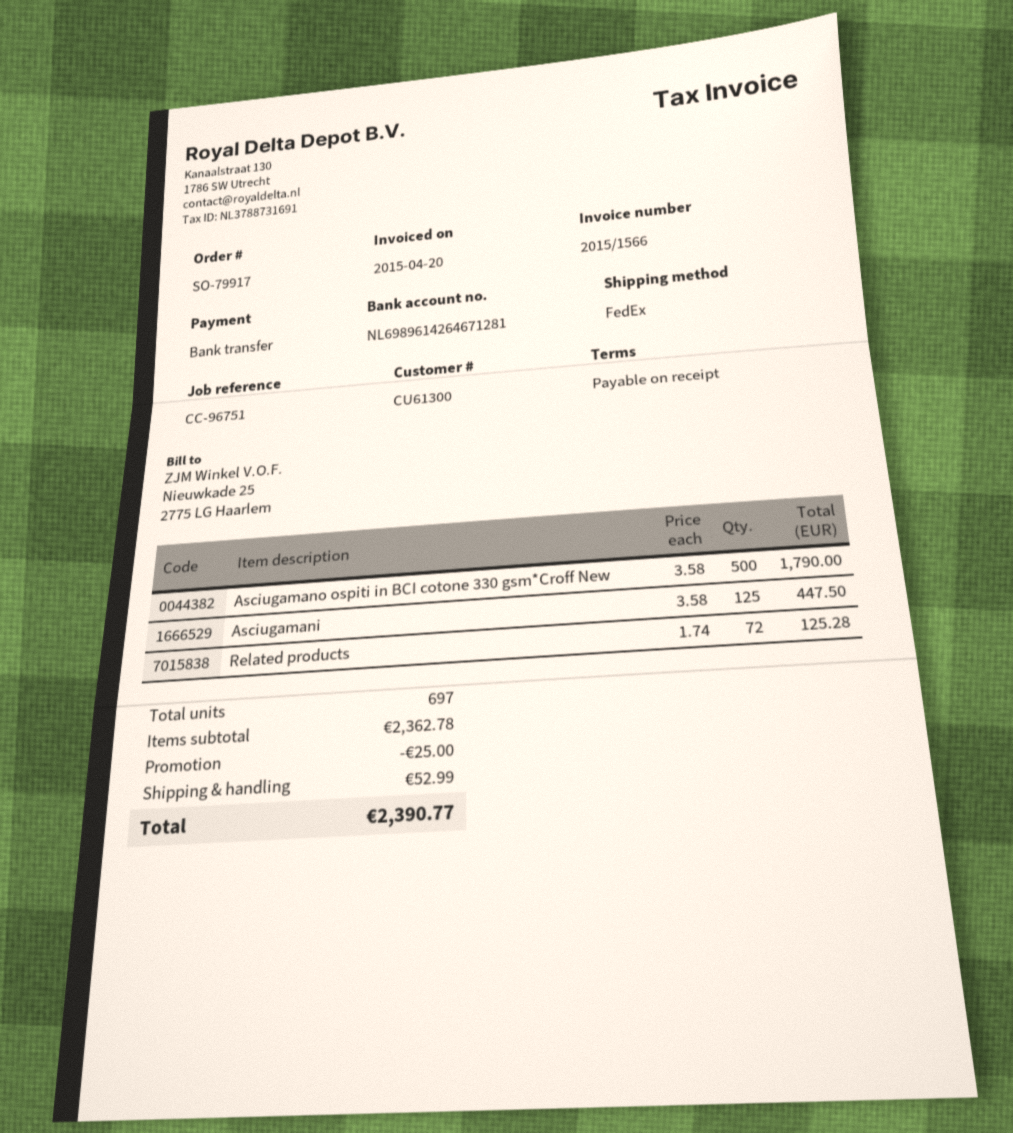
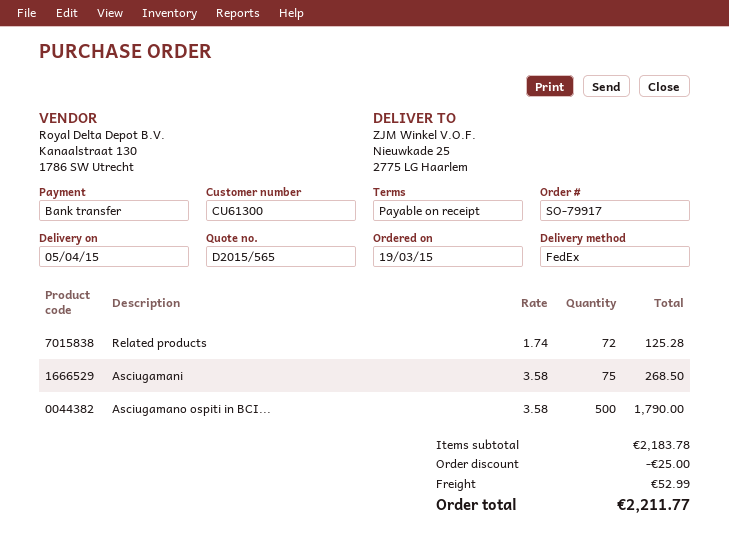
Asciugamani: 125 x 3.58 = 447.50 -> 75 x 3.58 = 268.50
subtotal: 2362.78 -> 2183.78
total: 2390.77 -> 2211.77

